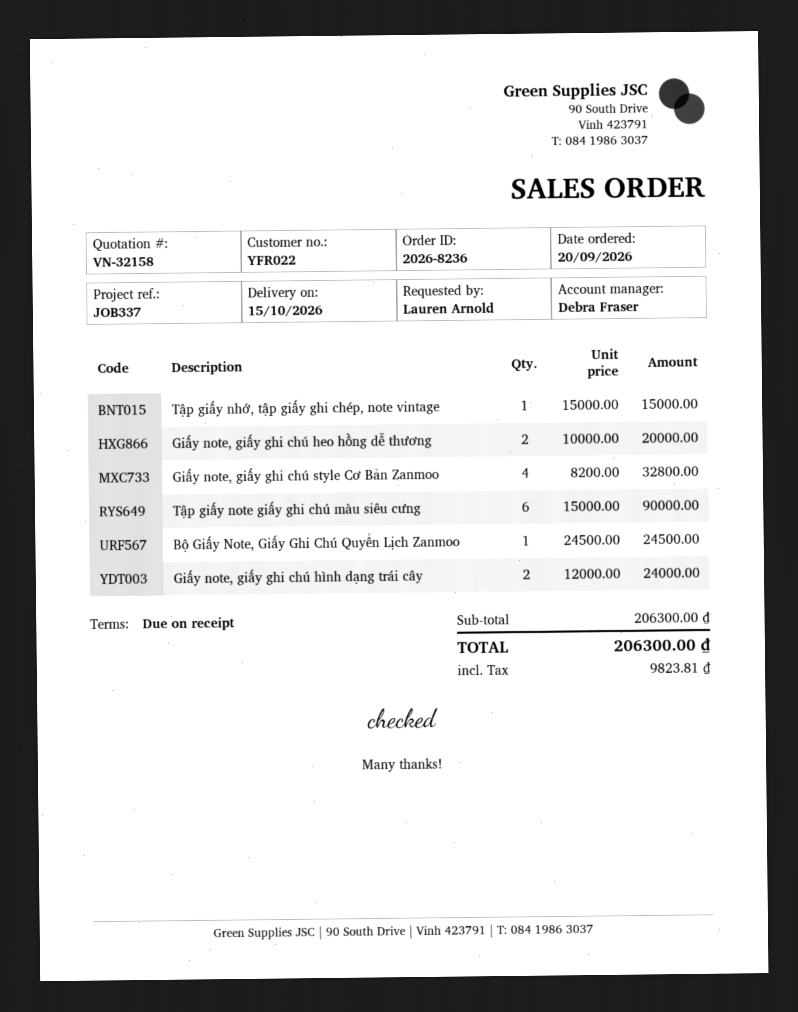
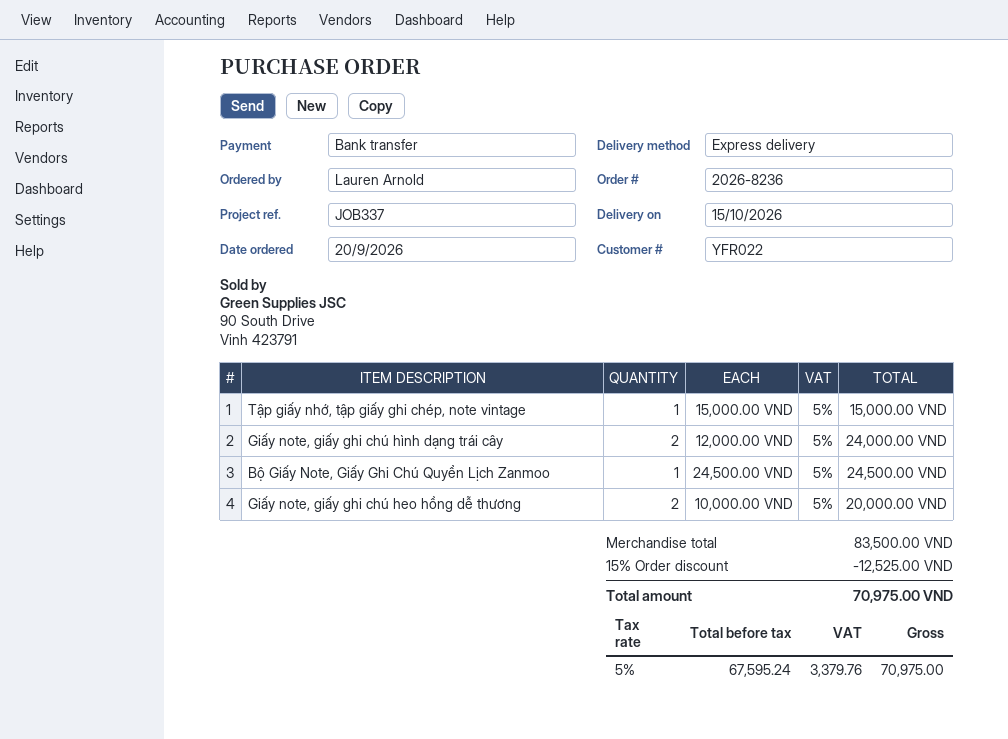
Giấy note, giấy ghi chú style Cơ Bản Zanmoo: 4 x 8200.00 = 32800.00 -> none
Tập giấy note giấy ghi chú màu siêu cưng: 6 x 15000.00 = 90000.00 -> none
subtotal: 206300.00 -> 83500.00
discount: none -> 15% = 12525.00
tax: 9823.81 -> 3379.76
total: 206300.00 -> 70975.00

